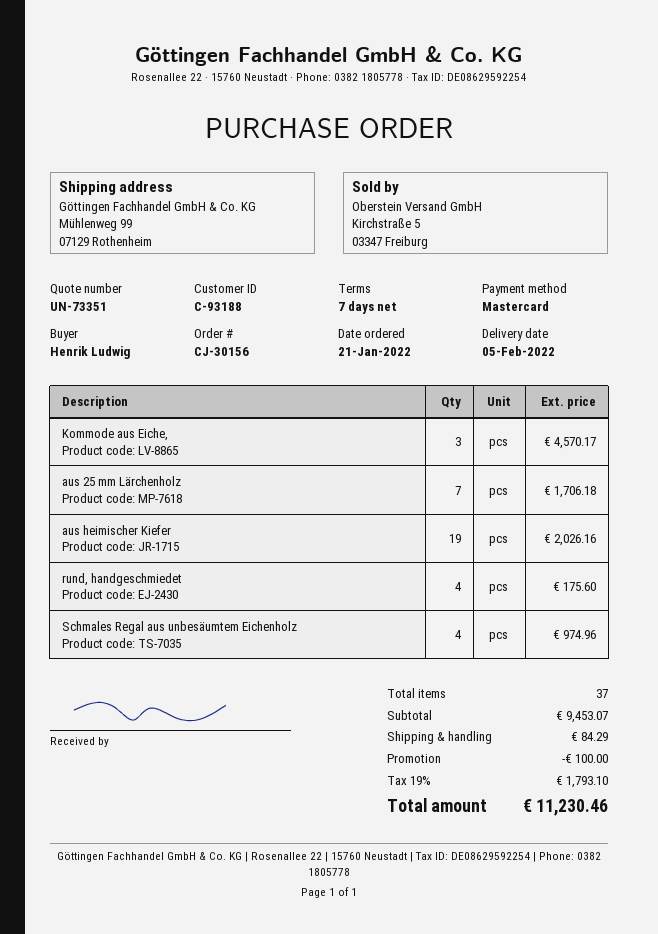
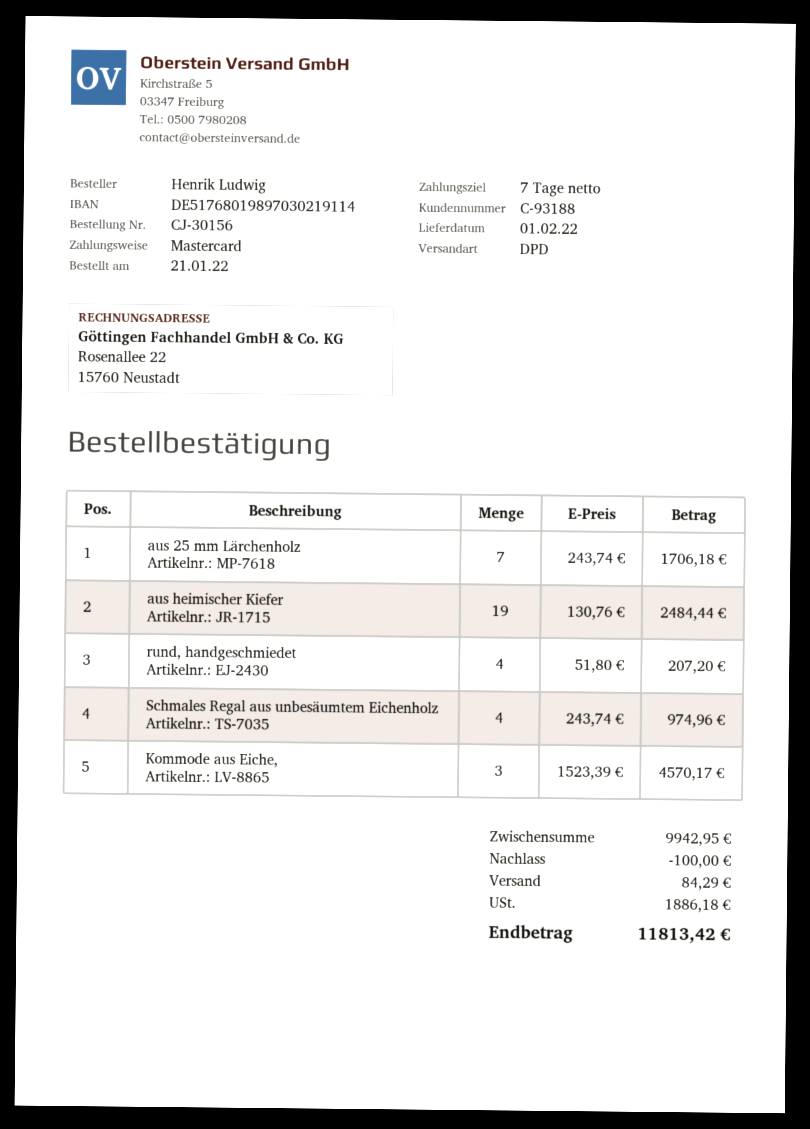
delivery date: 2022-02-05 -> 2022-02-01
aus heimischer Kiefer: 19 for 2026.16 -> 19 for 2484.44
rund, handgeschmiedet: 4 for 175.60 -> 4 for 207.20
subtotal: 9453.07 -> 9942.95
tax: 1793.10 -> 1886.18
total: 11230.46 -> 11813.42

